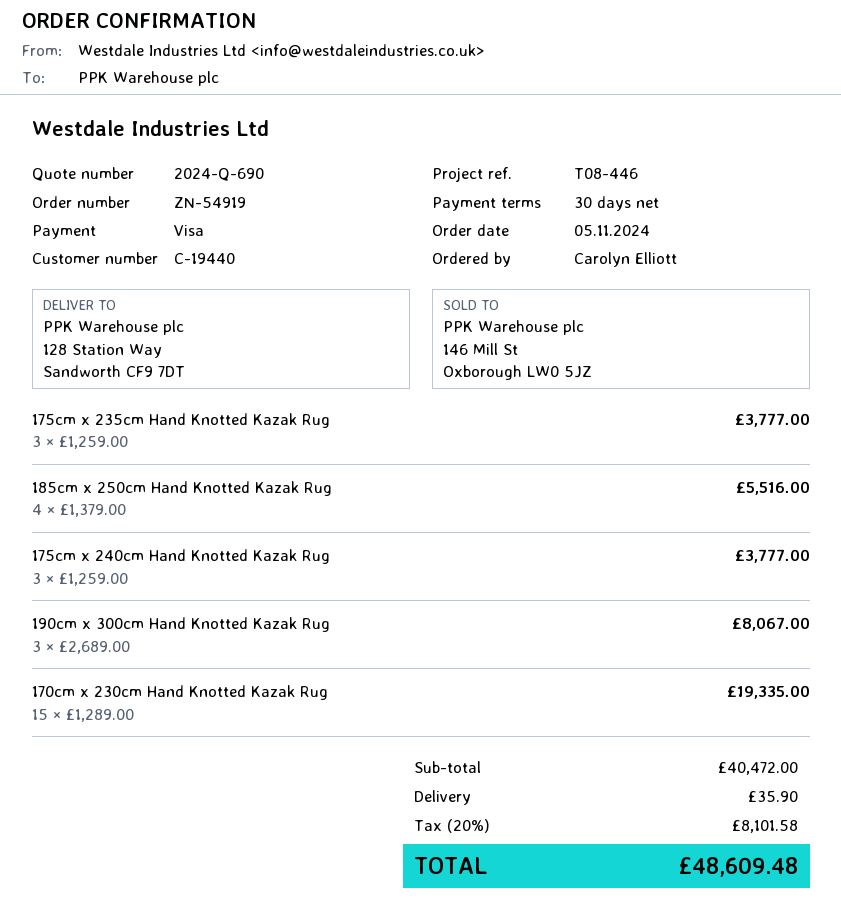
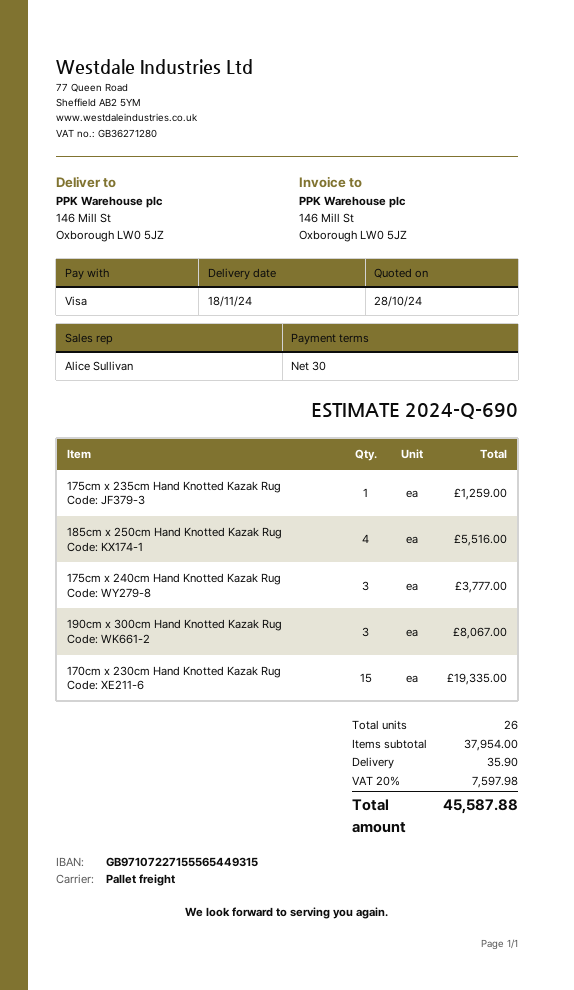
ship to: 128 Station Way, Sandworth CF9 7DT -> 146 Mill St, Oxborough LW0 5JZ
175cm x 235cm Hand Knotted Kazak Rug: 3 for 3777.00 -> 1 for 1259.00
subtotal: 40472.00 -> 37954.00
tax: 20% = 8101.58 -> 20% = 7597.98
total: 48609.48 -> 45587.88

